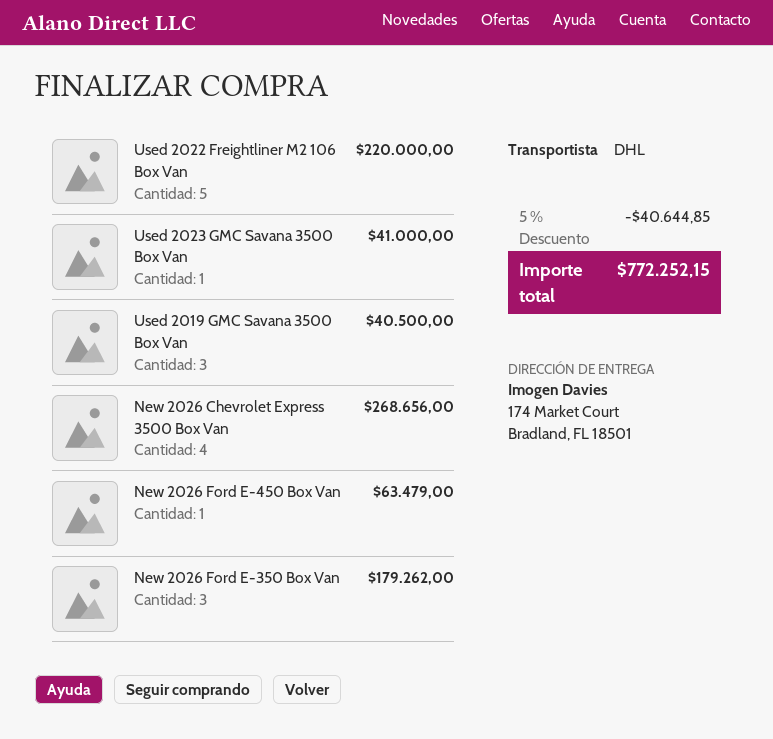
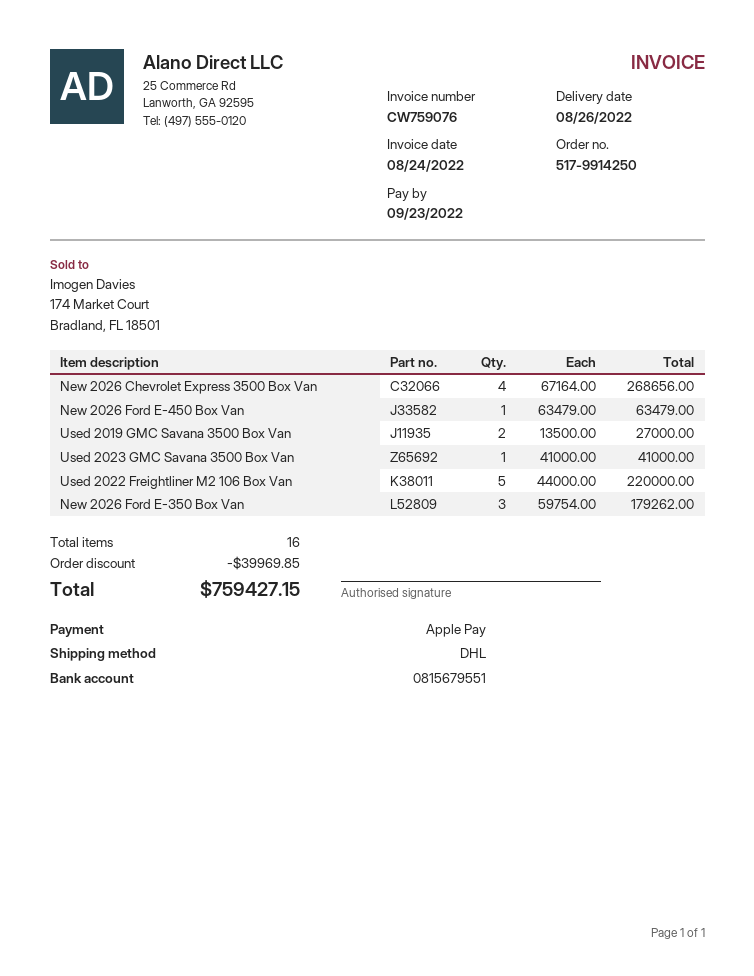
Used 2019 GMC Savana 3500 Box Van: 3 for 40500.00 -> 2 for 27000.00
discount: 40644.85 -> 39969.85
total: 772252.15 -> 759427.15

